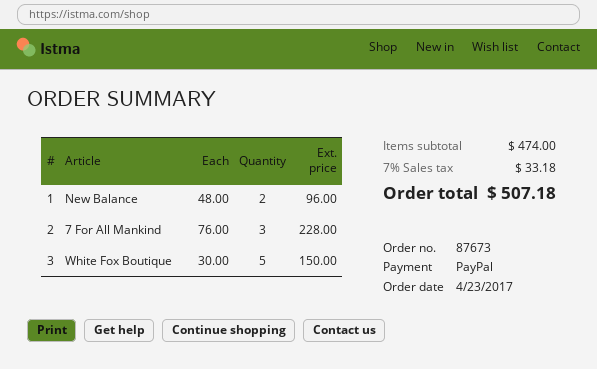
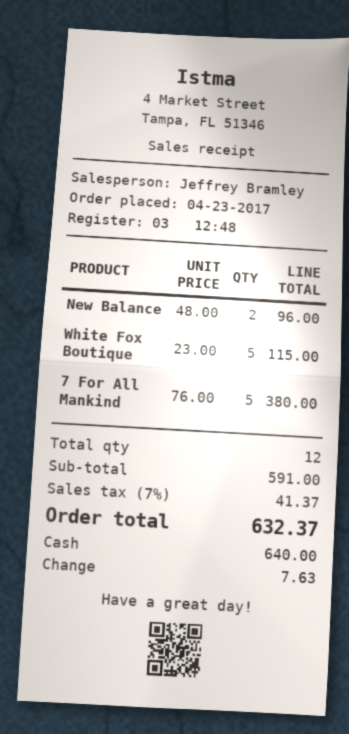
payment method: PayPal -> cash
7 For All Mankind: 3 x 76.00 = 228.00 -> 5 x 76.00 = 380.00
White Fox Boutique: 5 x 30.00 = 150.00 -> 5 x 23.00 = 115.00
subtotal: 474.00 -> 591.00
tax: 7% = 33.18 -> 7% = 41.37
total: 507.18 -> 632.37

